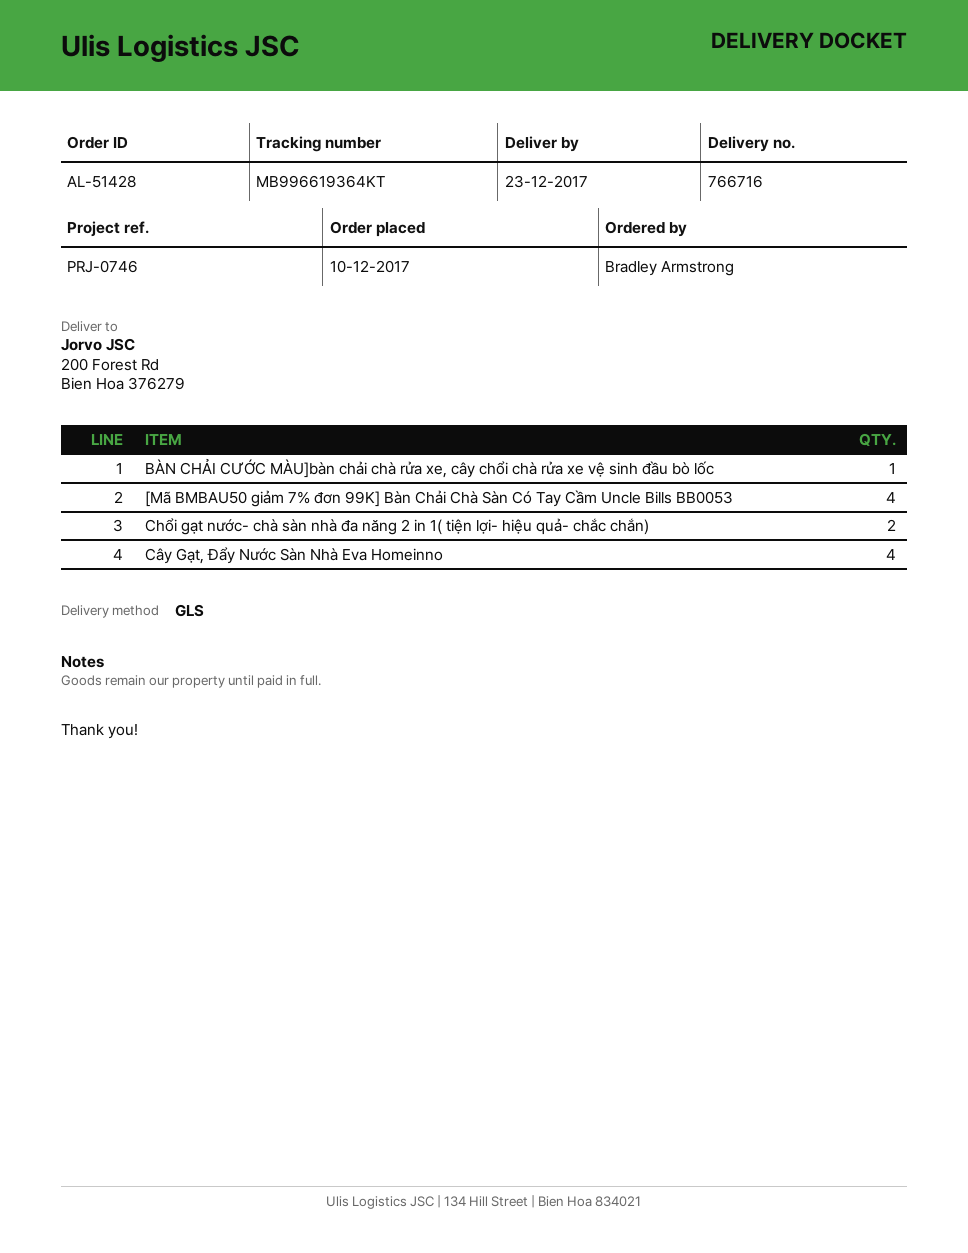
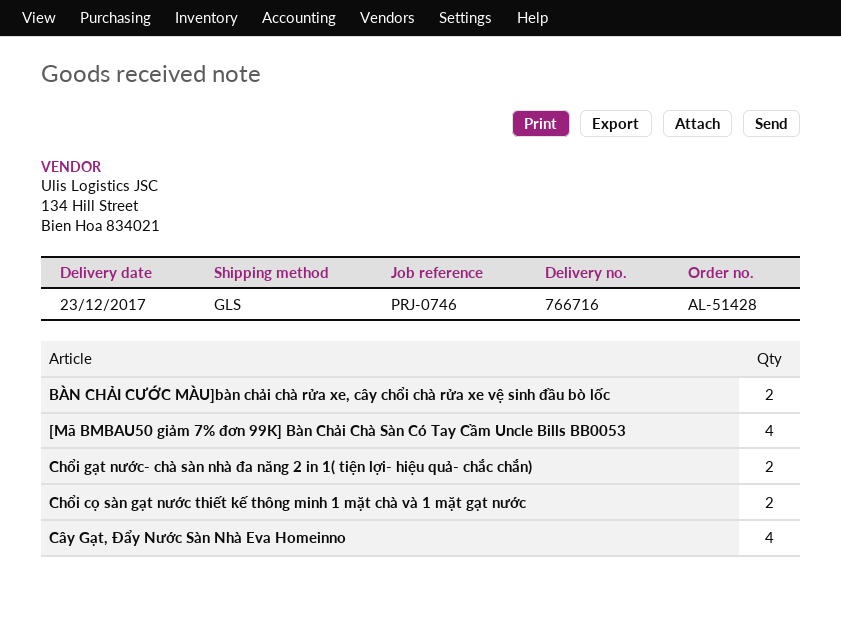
BÀN CHẢI CƯỚC MÀU]bàn chải chà rửa xe, cây chổi chà rửa xe vệ sinh đầu bò lốc: 1 -> 2
Chổi cọ sàn gạt nước thiết kế thông minh 1 mặt chà và 1 mặt gạt nước: none -> 2

